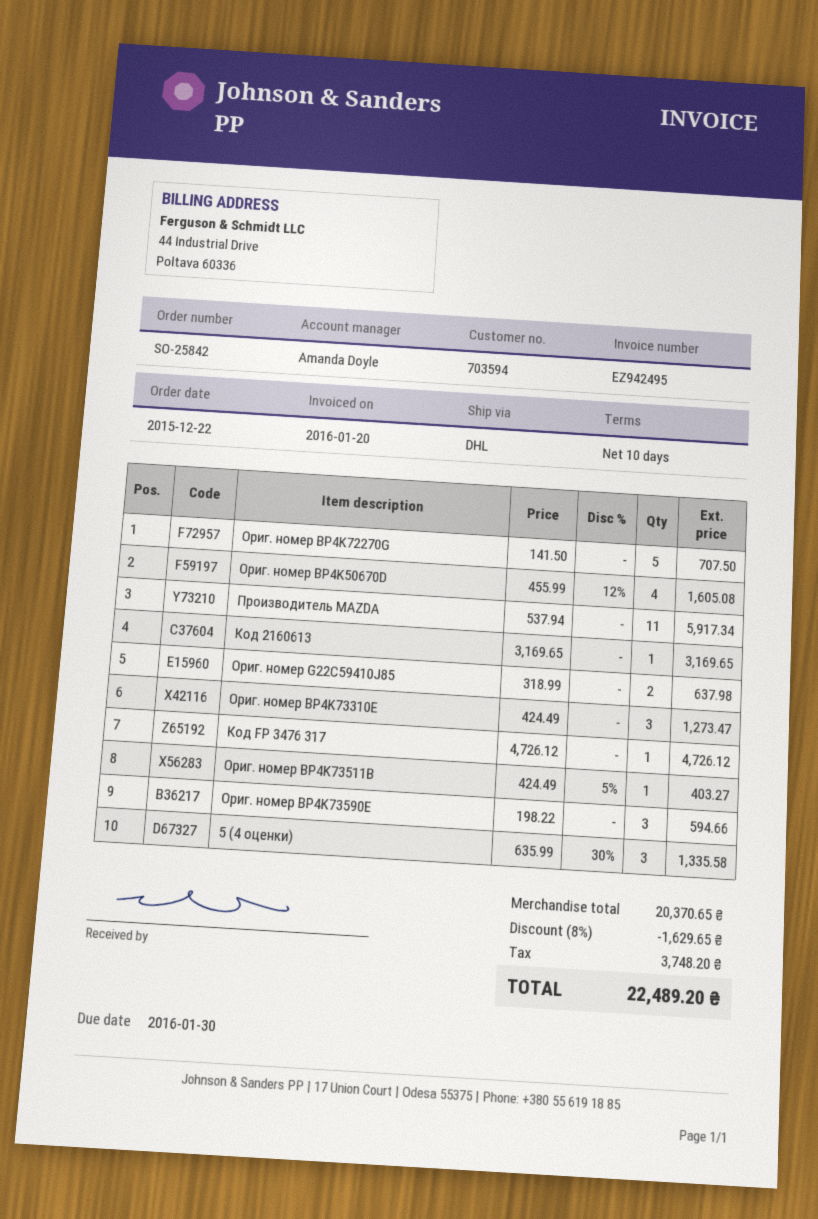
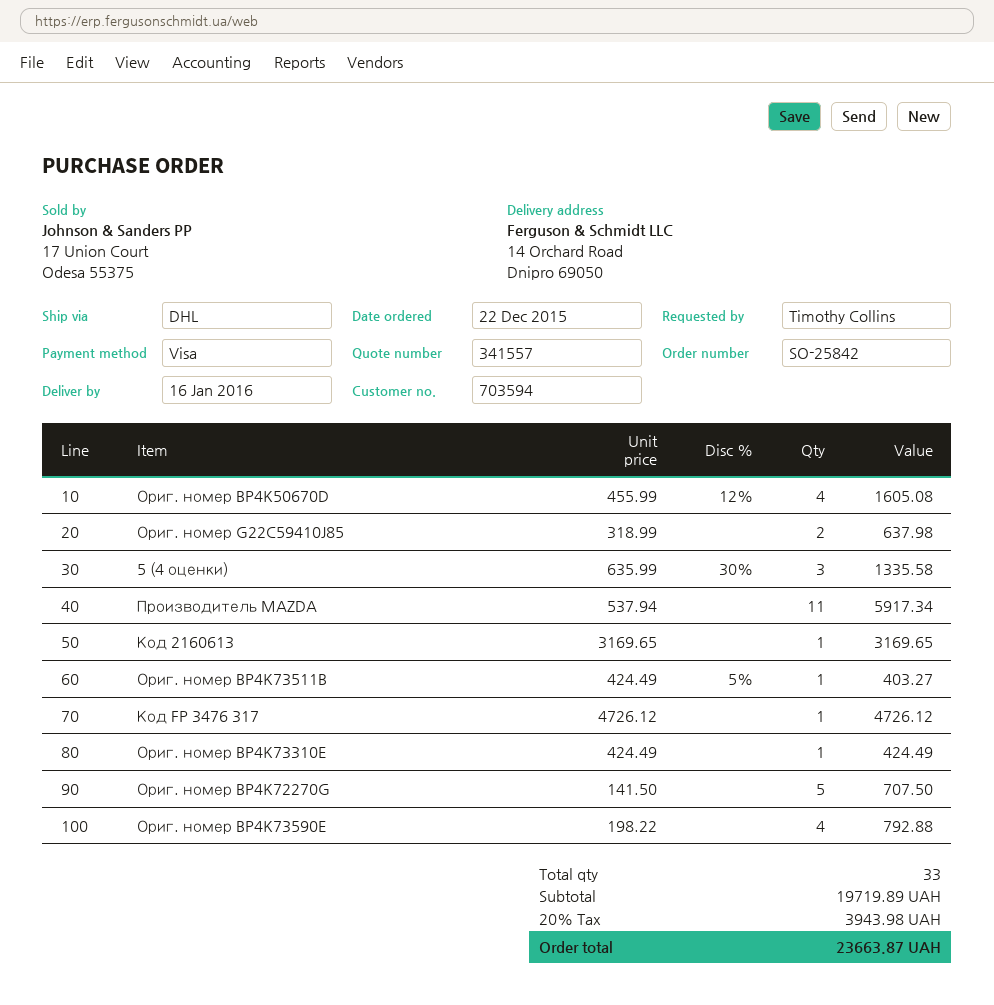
Ориг. номер BP4K73310E: 3 x 424.49 = 1273.47 -> 1 x 424.49 = 424.49
Ориг. номер BP4K73590E: 3 x 198.22 = 594.66 -> 4 x 198.22 = 792.88
subtotal: 20370.65 -> 19719.89
discount: 8% = 1629.65 -> none
tax: 3748.20 -> 3943.98
total: 22489.20 -> 23663.87

